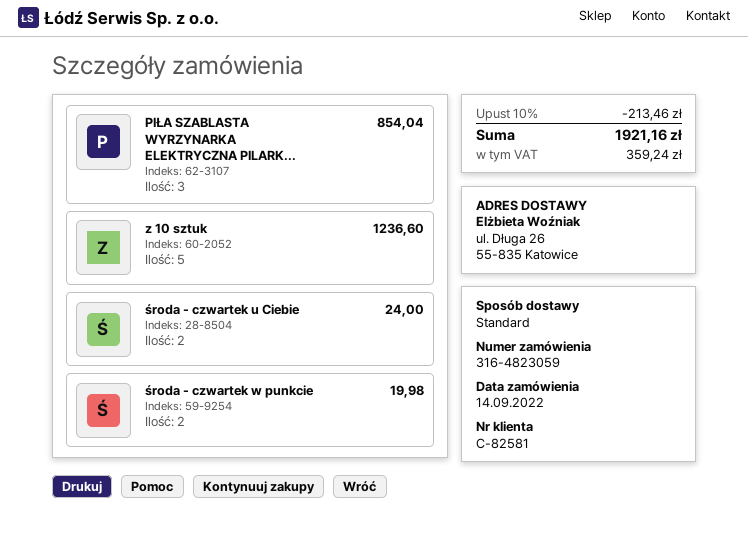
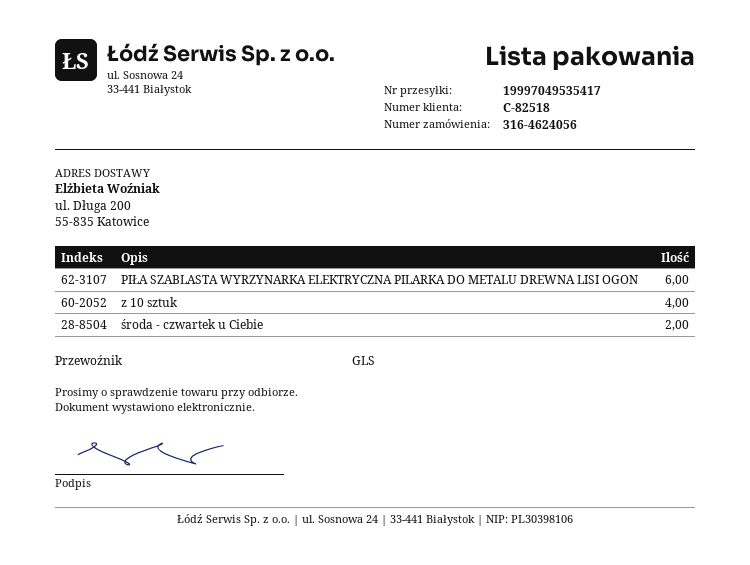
order number: 316-4823059 -> 316-4624056
customer number: C-82581 -> C-82518
shipping method: standard -> GLS
ship to: ul. Długa 26, 55-835 Katowice -> ul. Długa 200, 55-835 Katowice
PIŁA SZABLASTA WYRZYNARKA ELEKTRYCZNA PILARK...: 3 -> 6
z 10 sztuk: 5 -> 4
środa - czwartek w punkcie: 2 -> none

